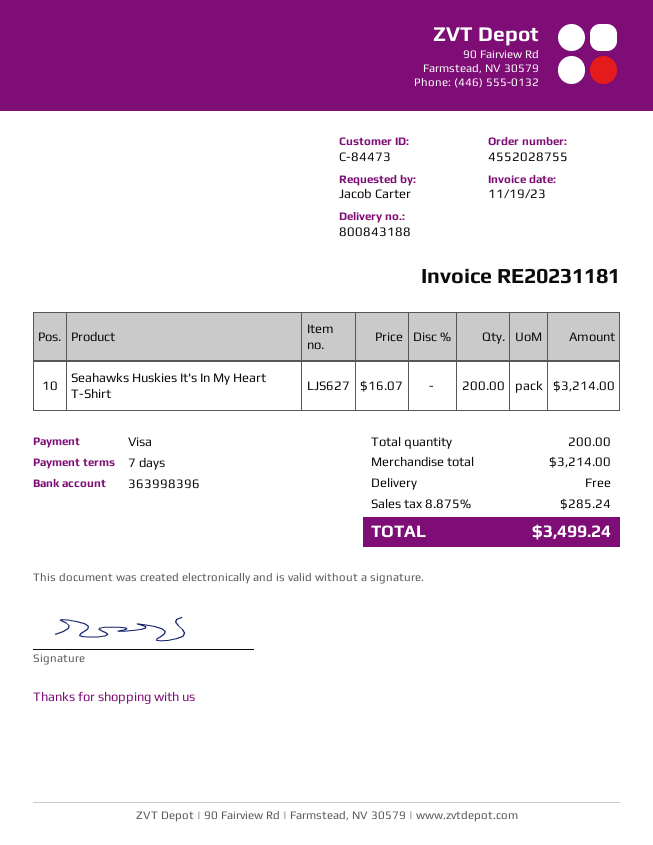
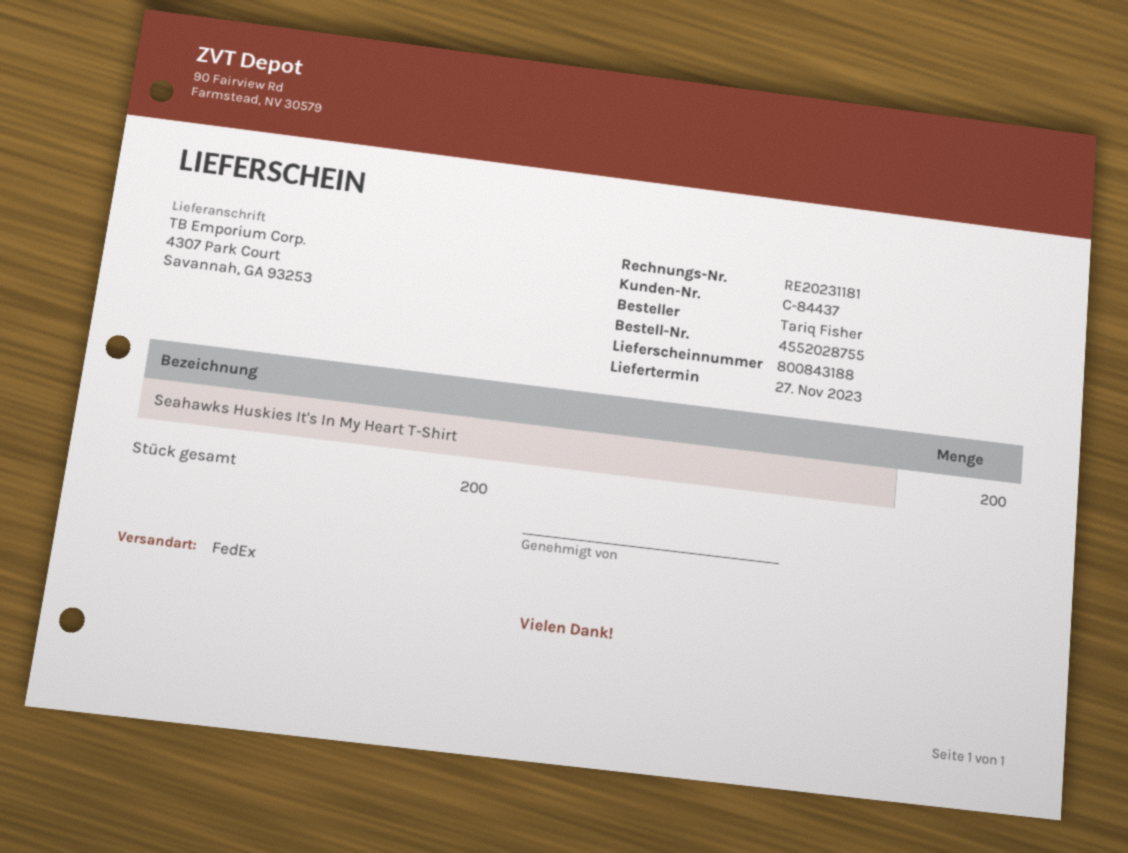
customer number: C-84473 -> C-84437
ordered by: Jacob Carter -> Tariq Fisher

